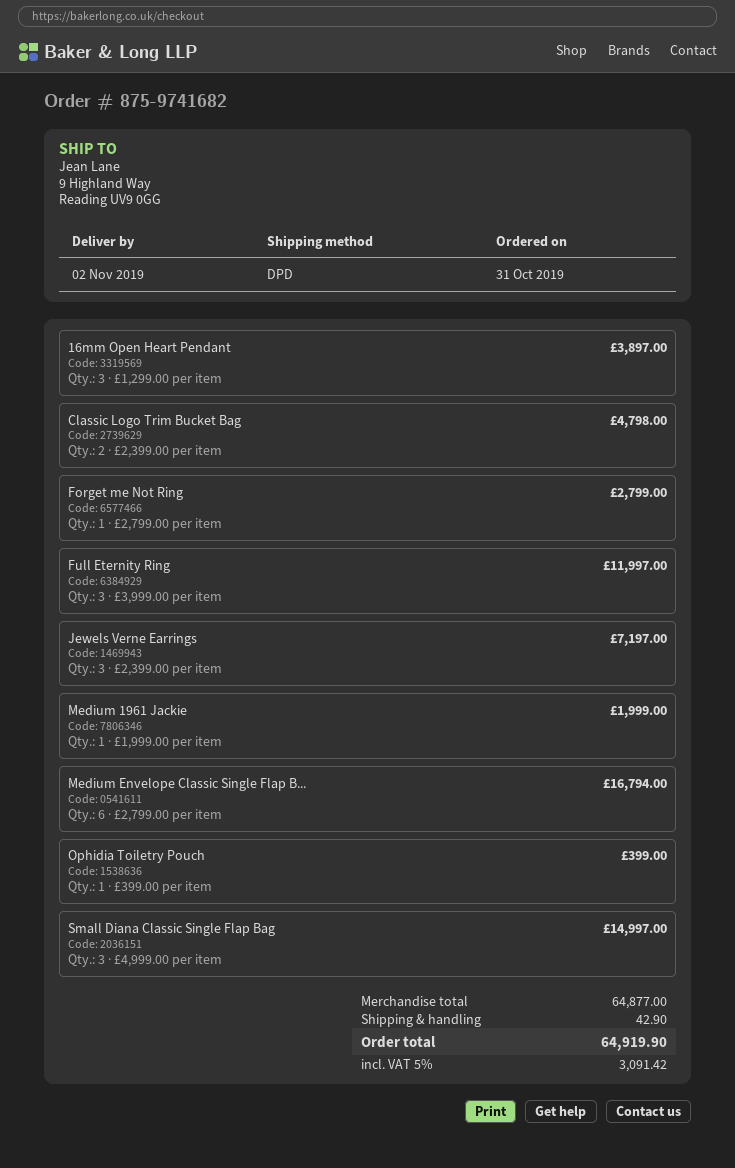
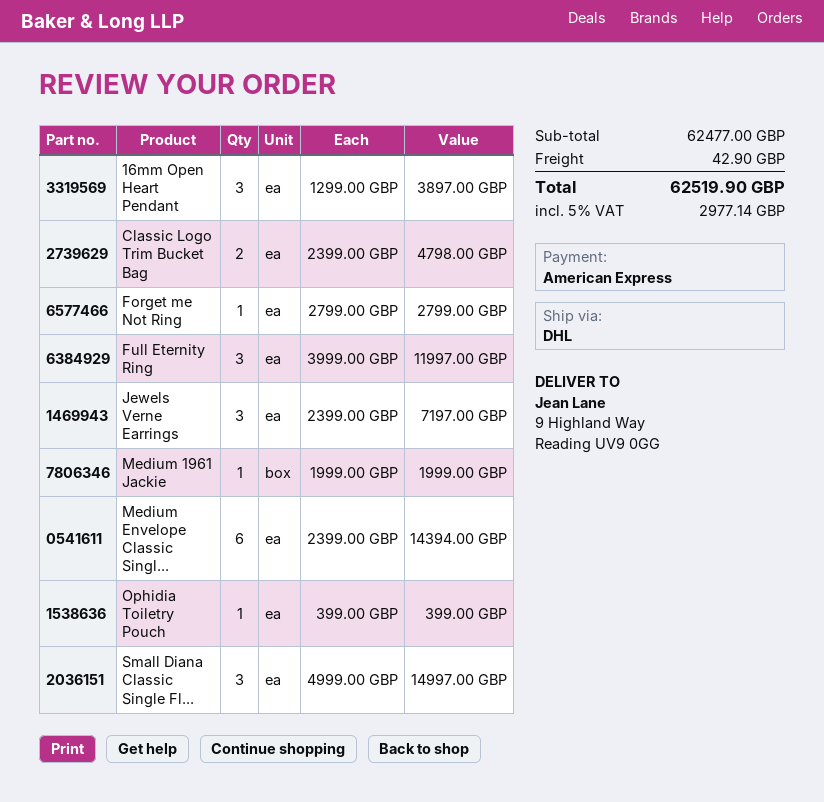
shipping method: DPD -> DHL
Medium Envelope Classic Single Flap B...: 6 x 2799.00 = 16794.00 -> 6 x 2399.00 = 14394.00
subtotal: 64877.00 -> 62477.00
tax: 5% = 3091.42 -> 5% = 2977.14
total: 64919.90 -> 62519.90

